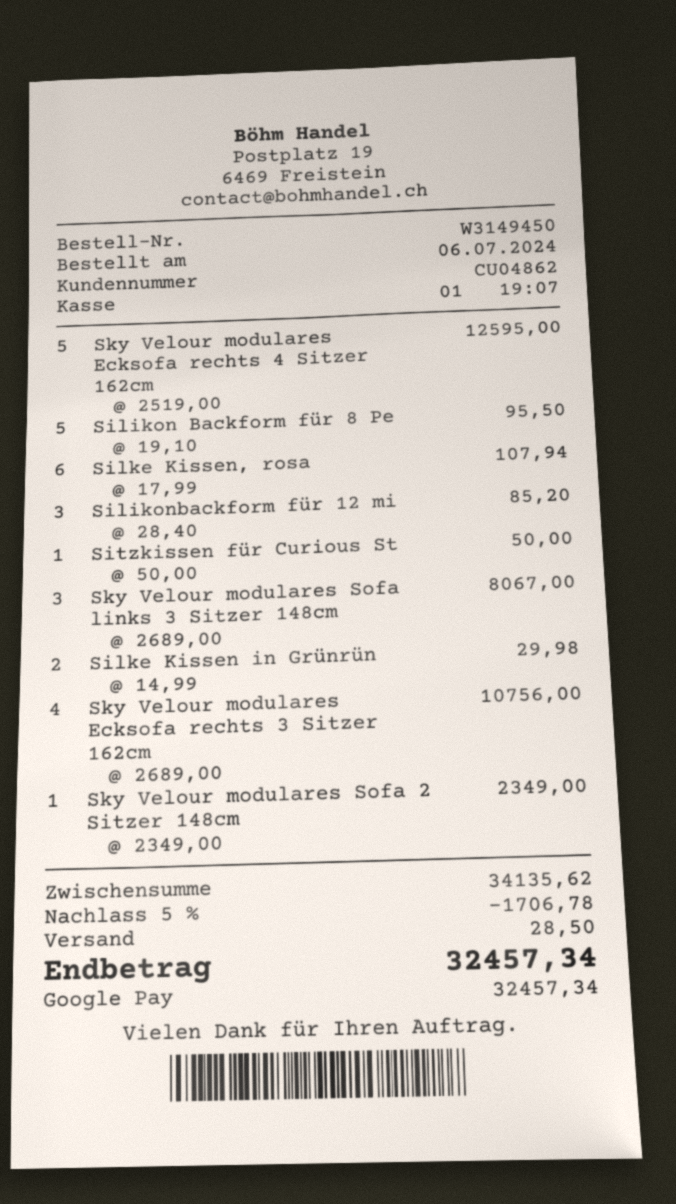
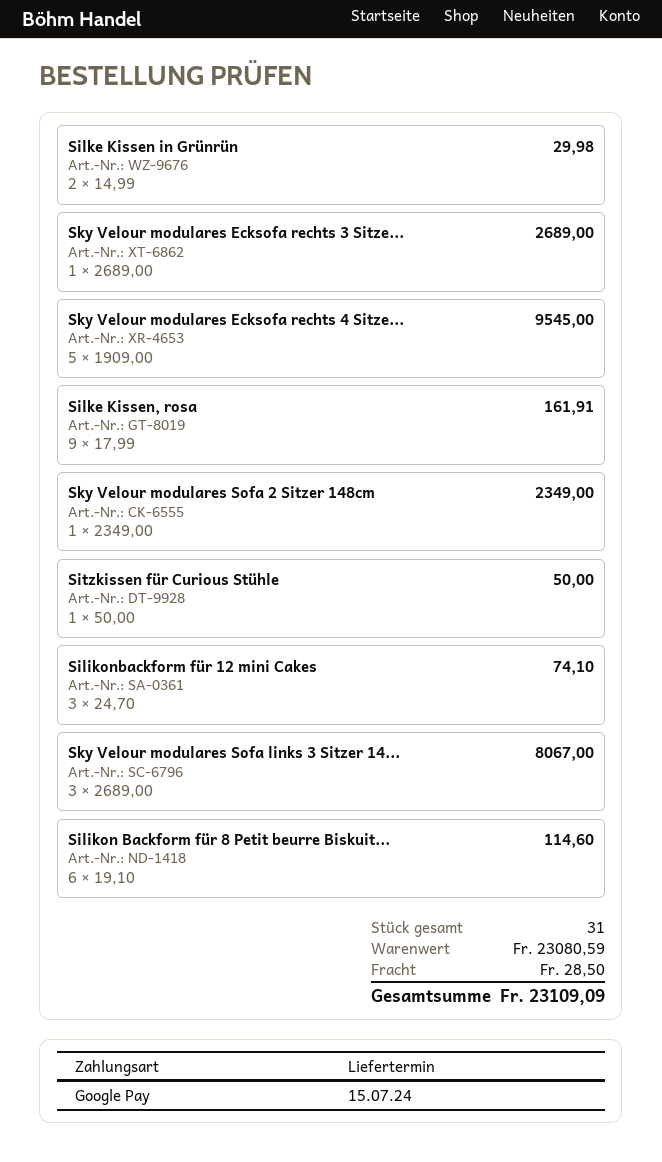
Sky Velour modulares Ecksofa rechts 4 Sitzer 162cm: 5 x 2519.00 = 12595.00 -> 5 x 1909.00 = 9545.00
Silikon Backform für 8 Pe: 5 x 19.10 = 95.50 -> 6 x 19.10 = 114.60
Silke Kissen, rosa: 6 x 17.99 = 107.94 -> 9 x 17.99 = 161.91
Silikonbackform für 12 mi: 3 x 28.40 = 85.20 -> 3 x 24.70 = 74.10
Sky Velour modulares Ecksofa rechts 3 Sitzer 162cm: 4 x 2689.00 = 10756.00 -> 1 x 2689.00 = 2689.00
subtotal: 34135.62 -> 23080.59
discount: 5% = 1706.78 -> none
total: 32457.34 -> 23109.09

